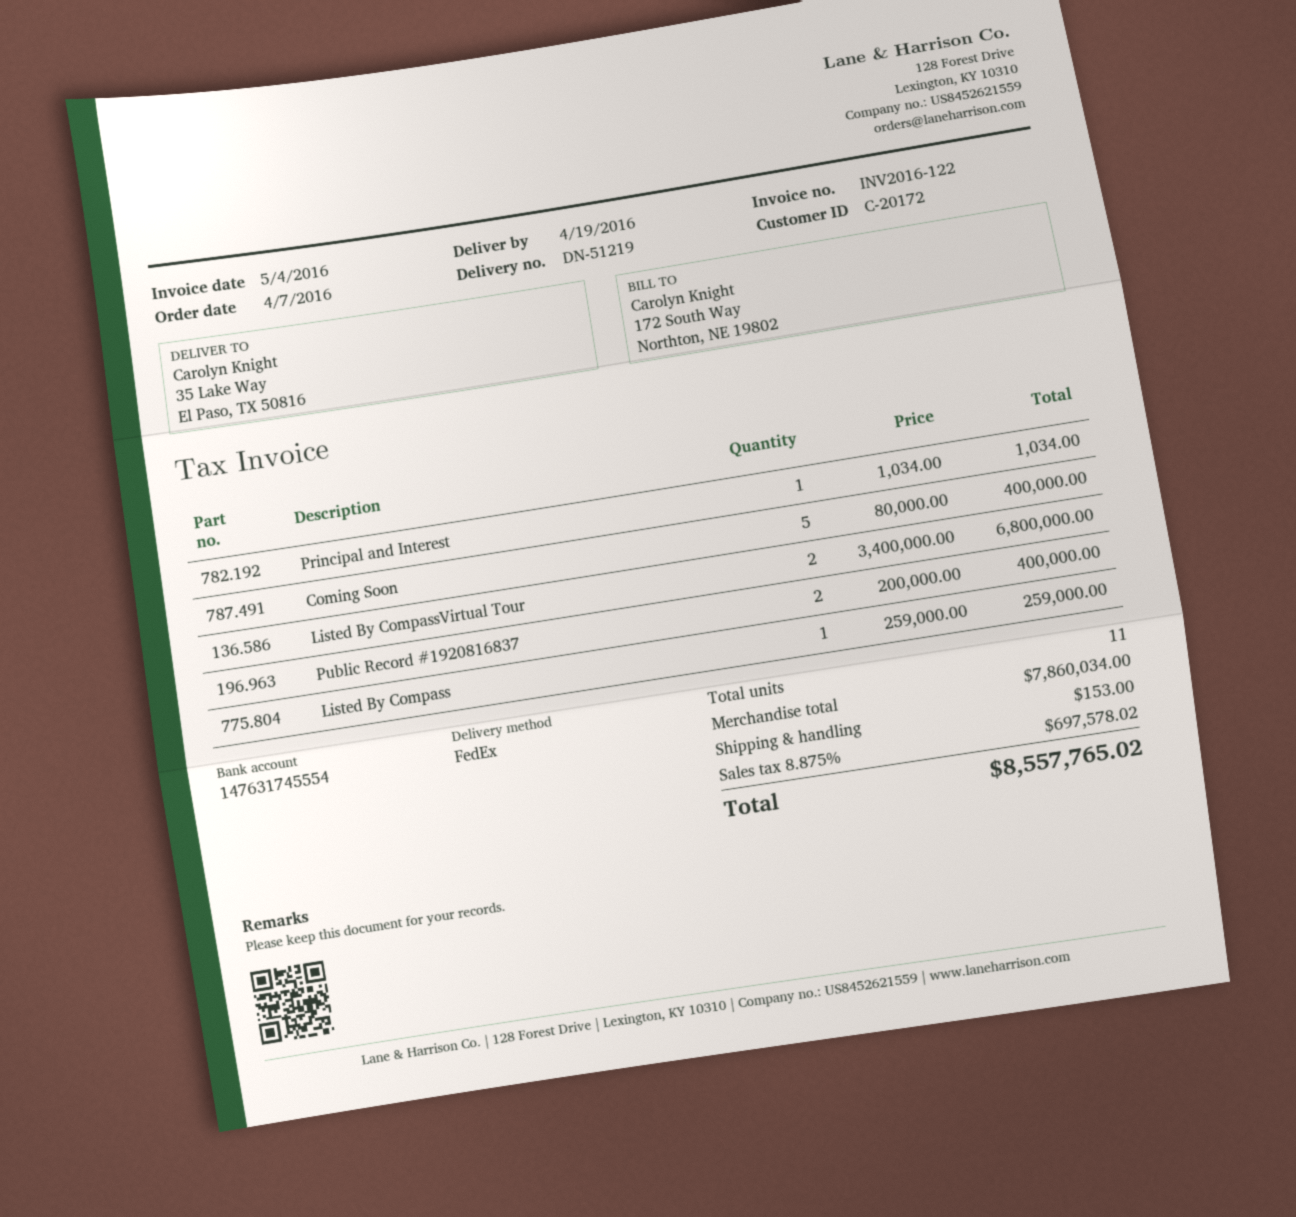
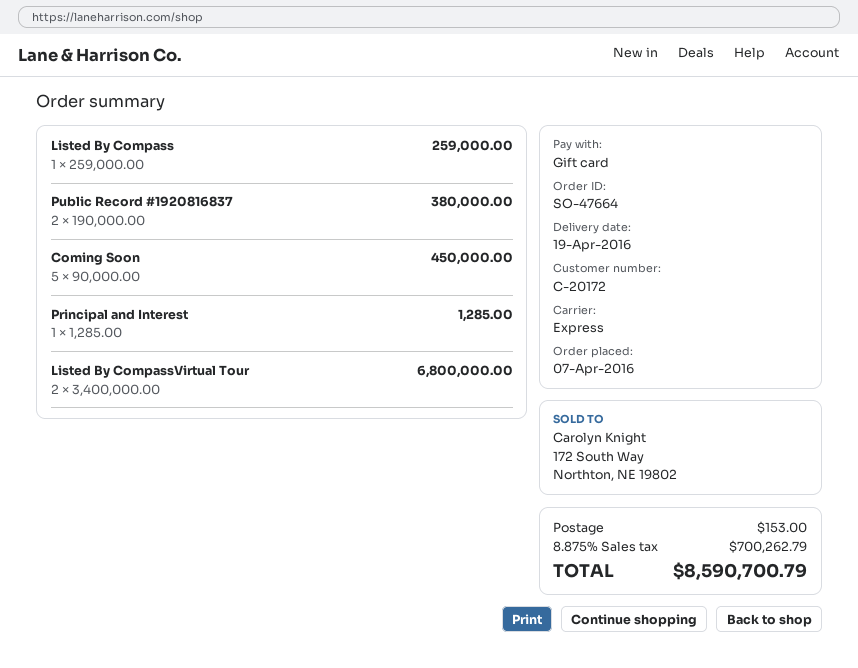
shipping method: FedEx -> express
Principal and Interest: 1 x 1034.00 = 1034.00 -> 1 x 1285.00 = 1285.00
Coming Soon: 5 x 80000.00 = 400000.00 -> 5 x 90000.00 = 450000.00
Public Record #1920816837: 2 x 200000.00 = 400000.00 -> 2 x 190000.00 = 380000.00
tax: 8.875% = 697578.02 -> 8.875% = 700262.79
total: 8557765.02 -> 8590700.79

